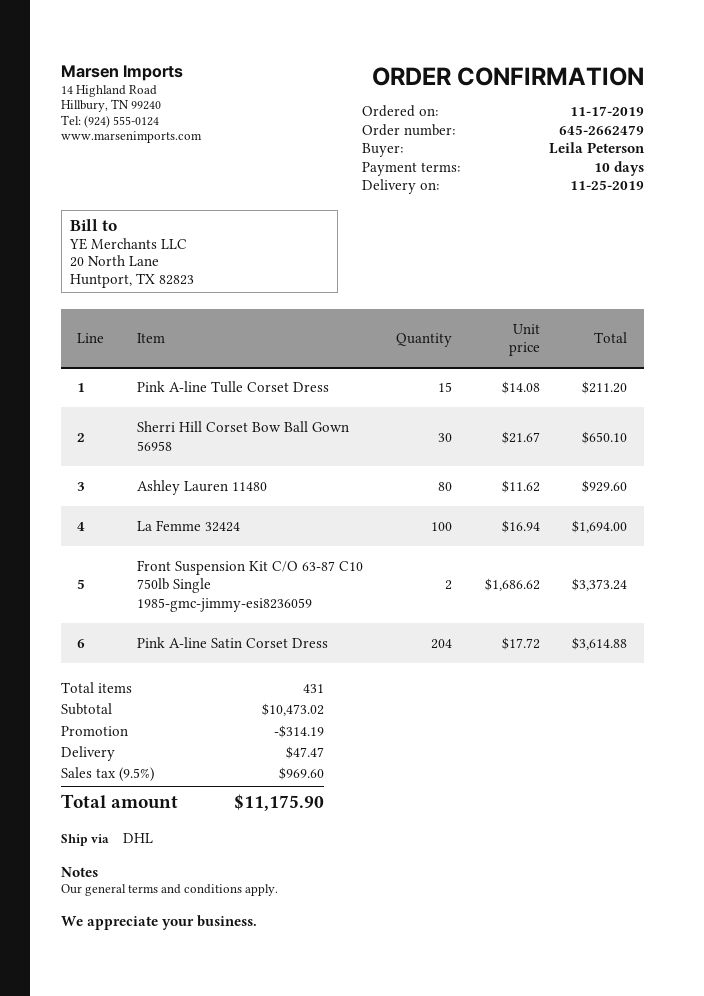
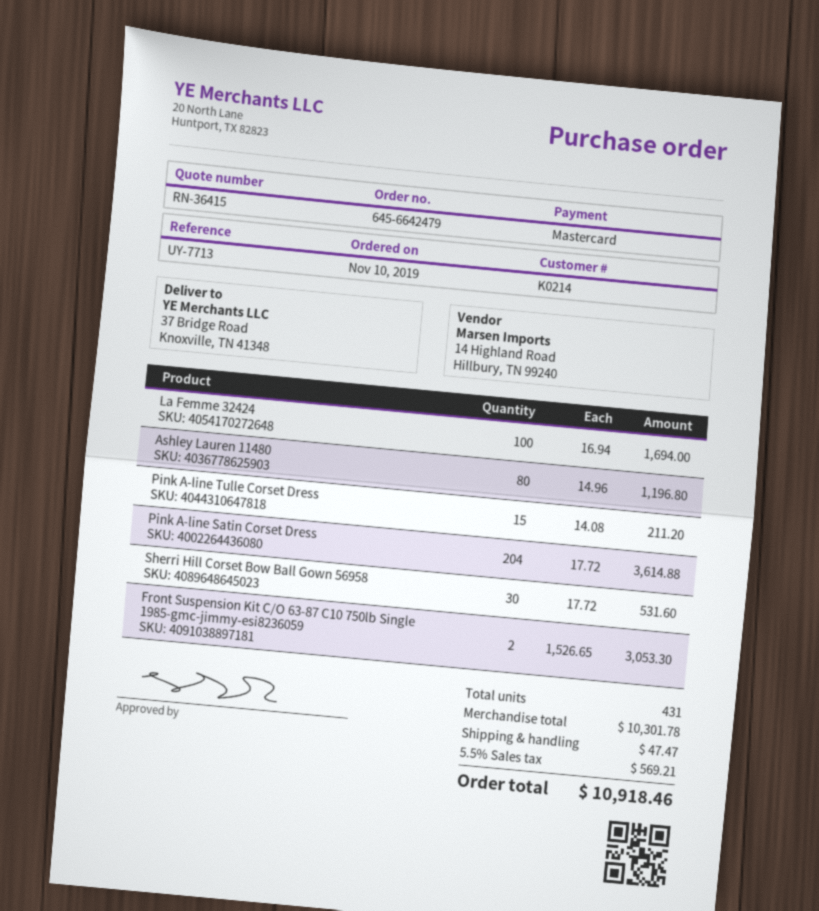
order number: 645-2662479 -> 645-6642479
order date: 2019-11-17 -> 2019-11-10
Sherri Hill Corset Bow Ball Gown 56958: 30 x 21.67 = 650.10 -> 30 x 17.72 = 531.60
Ashley Lauren 11480: 80 x 11.62 = 929.60 -> 80 x 14.96 = 1196.80
Front Suspension Kit C/O 63-87 C10 750lb Single 1985-gmc-jimmy-esi8236059: 2 x 1686.62 = 3373.24 -> 2 x 1526.65 = 3053.30
subtotal: 10473.02 -> 10301.78
discount: 314.19 -> none
tax: 9.5% = 969.60 -> 5.5% = 569.21
total: 11175.90 -> 10918.46

